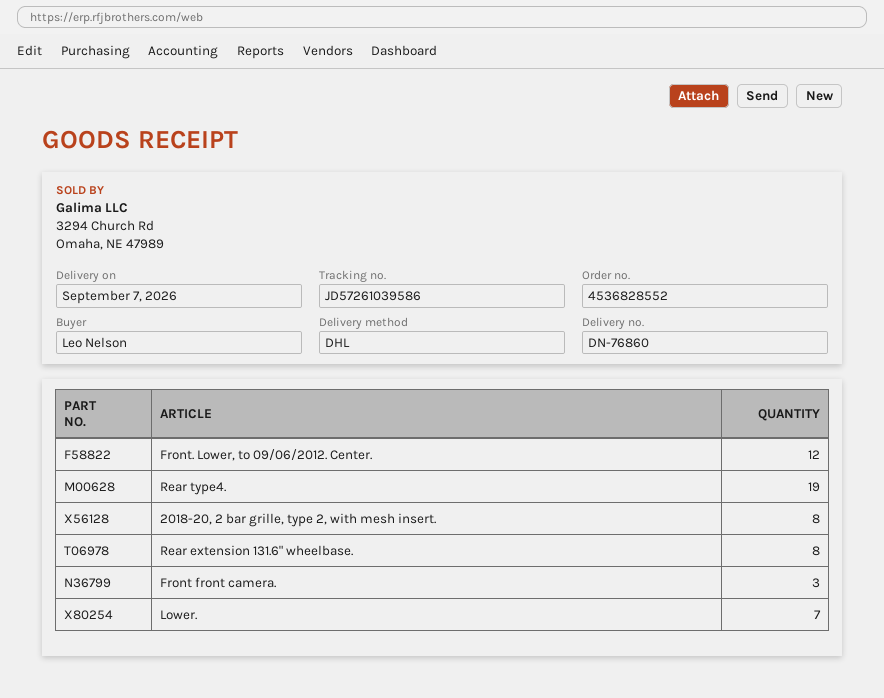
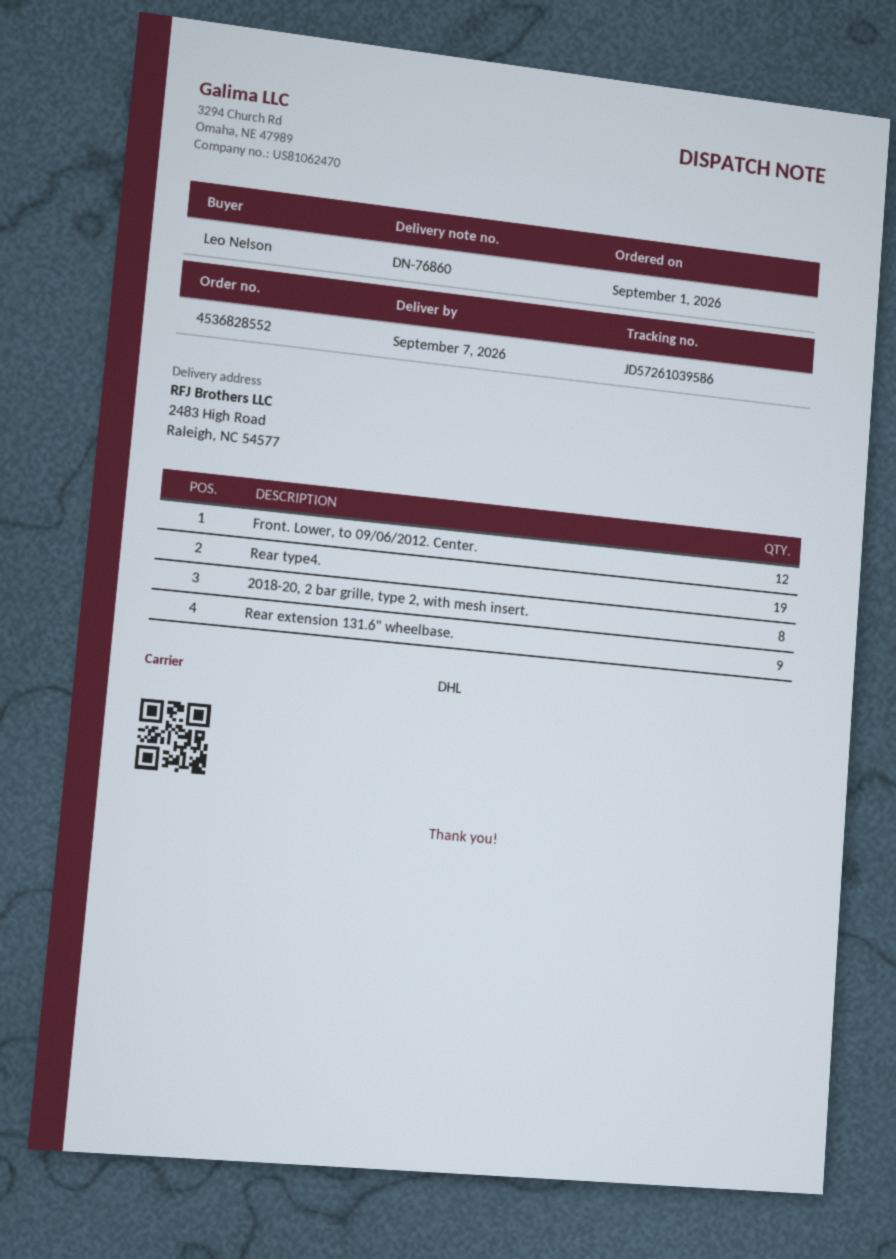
Rear extension 131.6" wheelbase.: 8 -> 9
Front front camera.: 3 -> none
Lower.: 7 -> none

